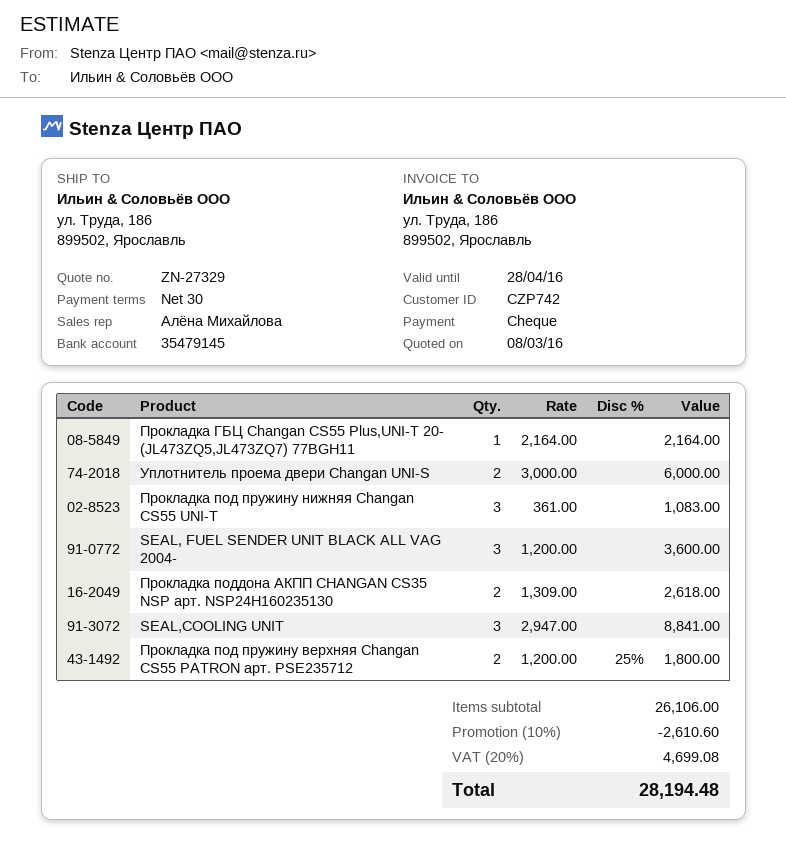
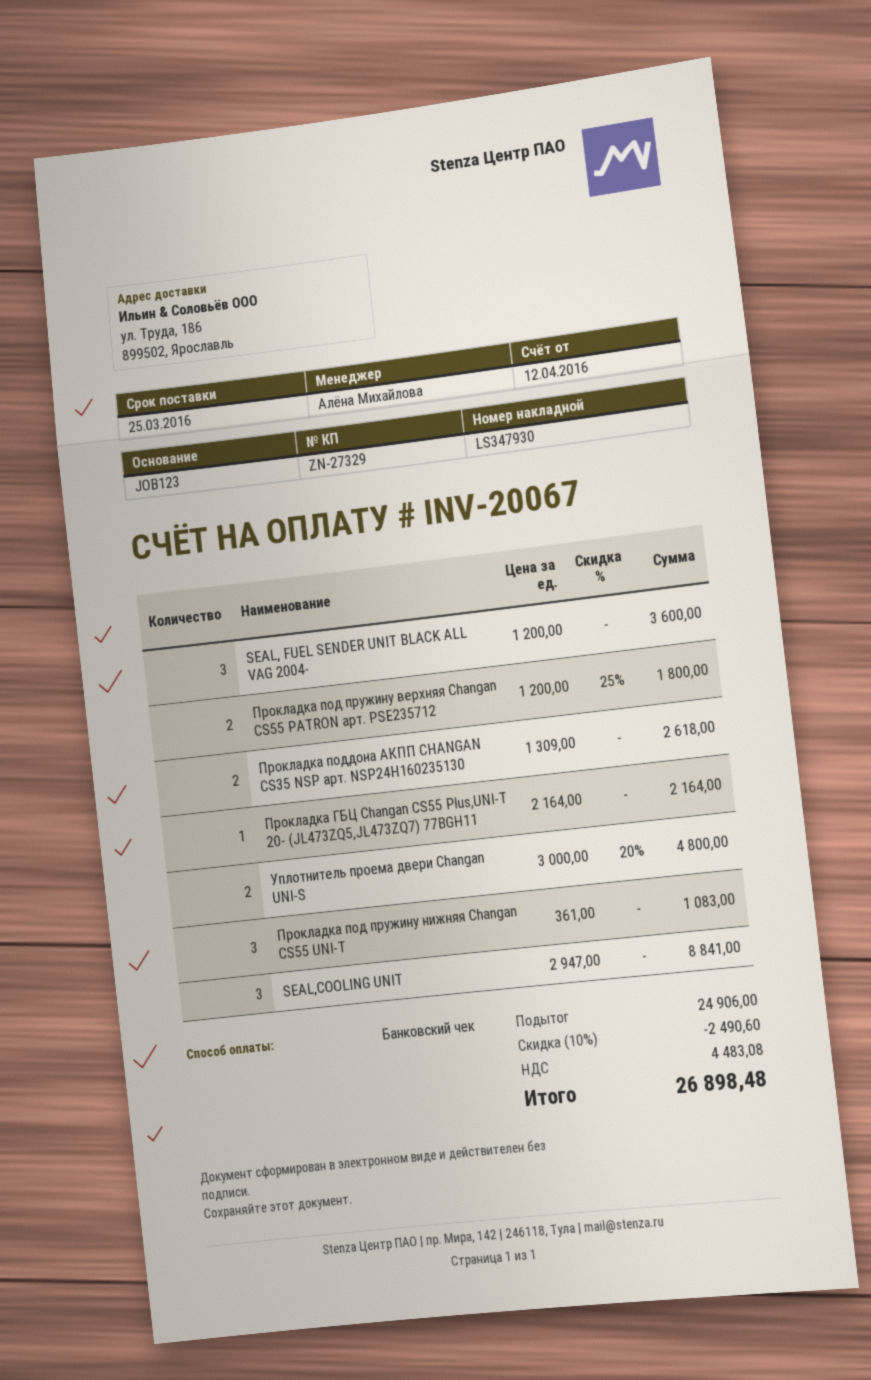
Уплотнитель проема двери Changan UNI-S: 2 x 3000.00 = 6000.00 -> 2 x 3000.00 - 20% = 4800.00
subtotal: 26106.00 -> 24906.00
discount: 10% = 2610.60 -> 10% = 2490.60
tax: 4699.08 -> 4483.08
total: 28194.48 -> 26898.48

